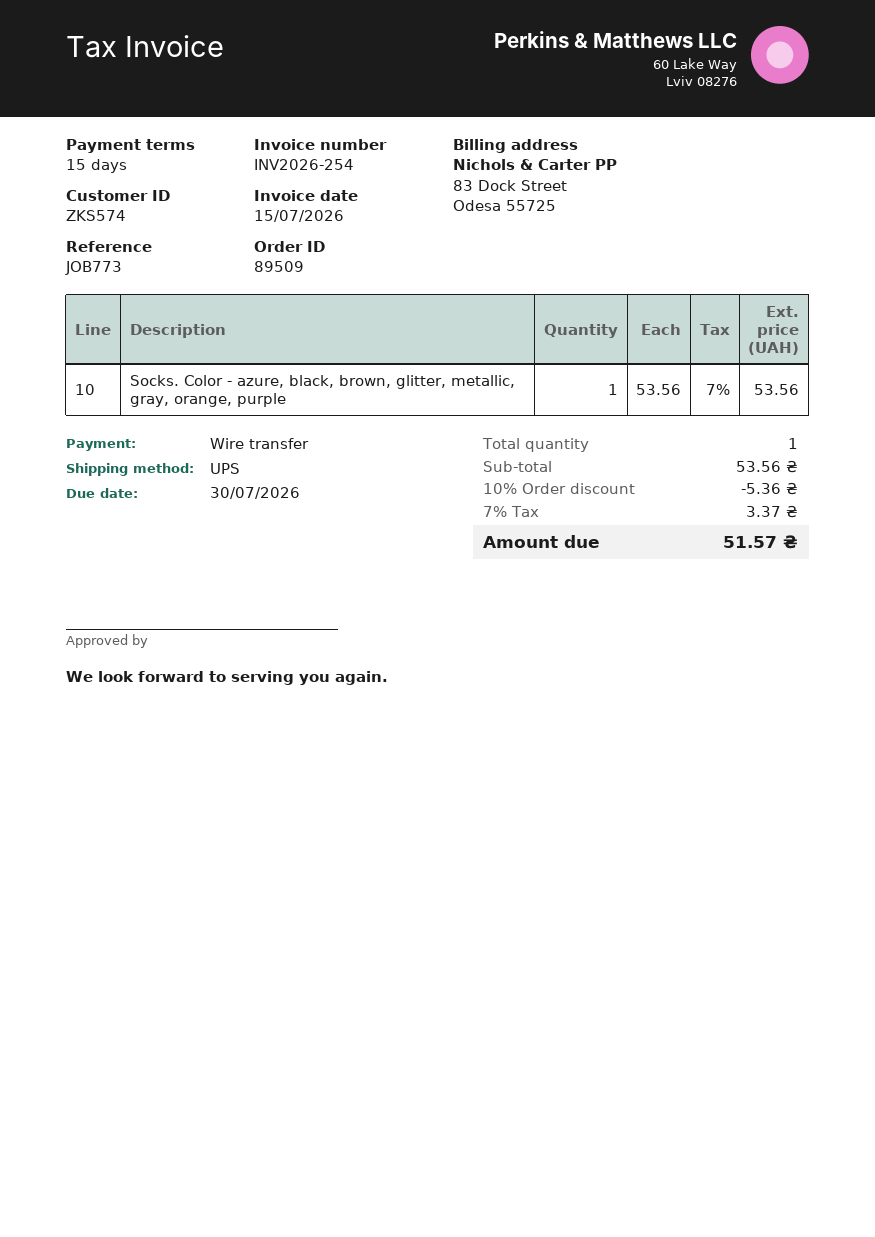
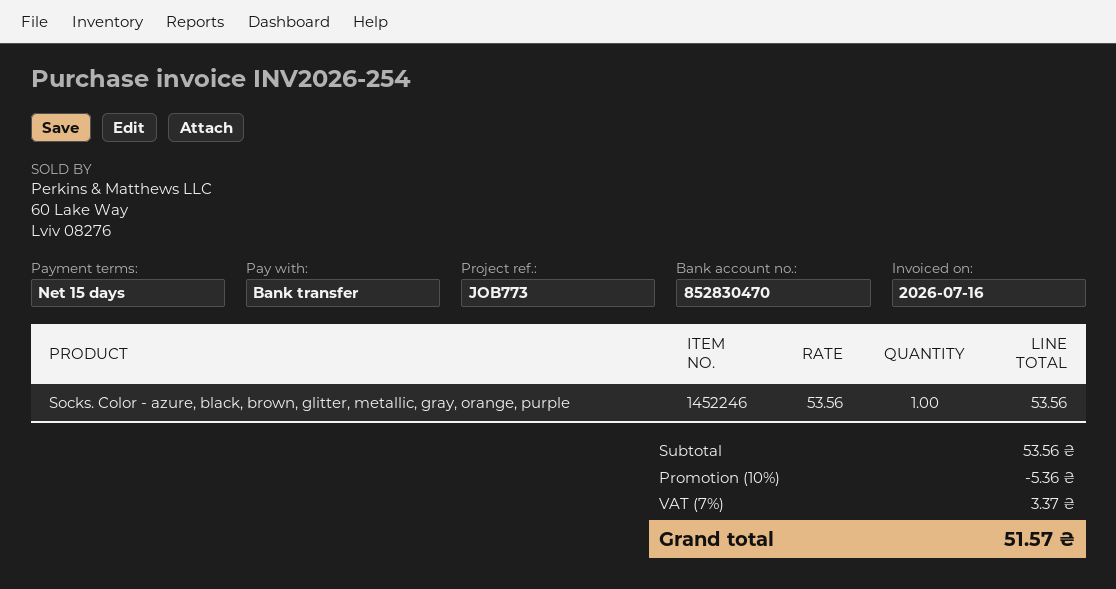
invoice date: 2026-07-15 -> 2026-07-16

